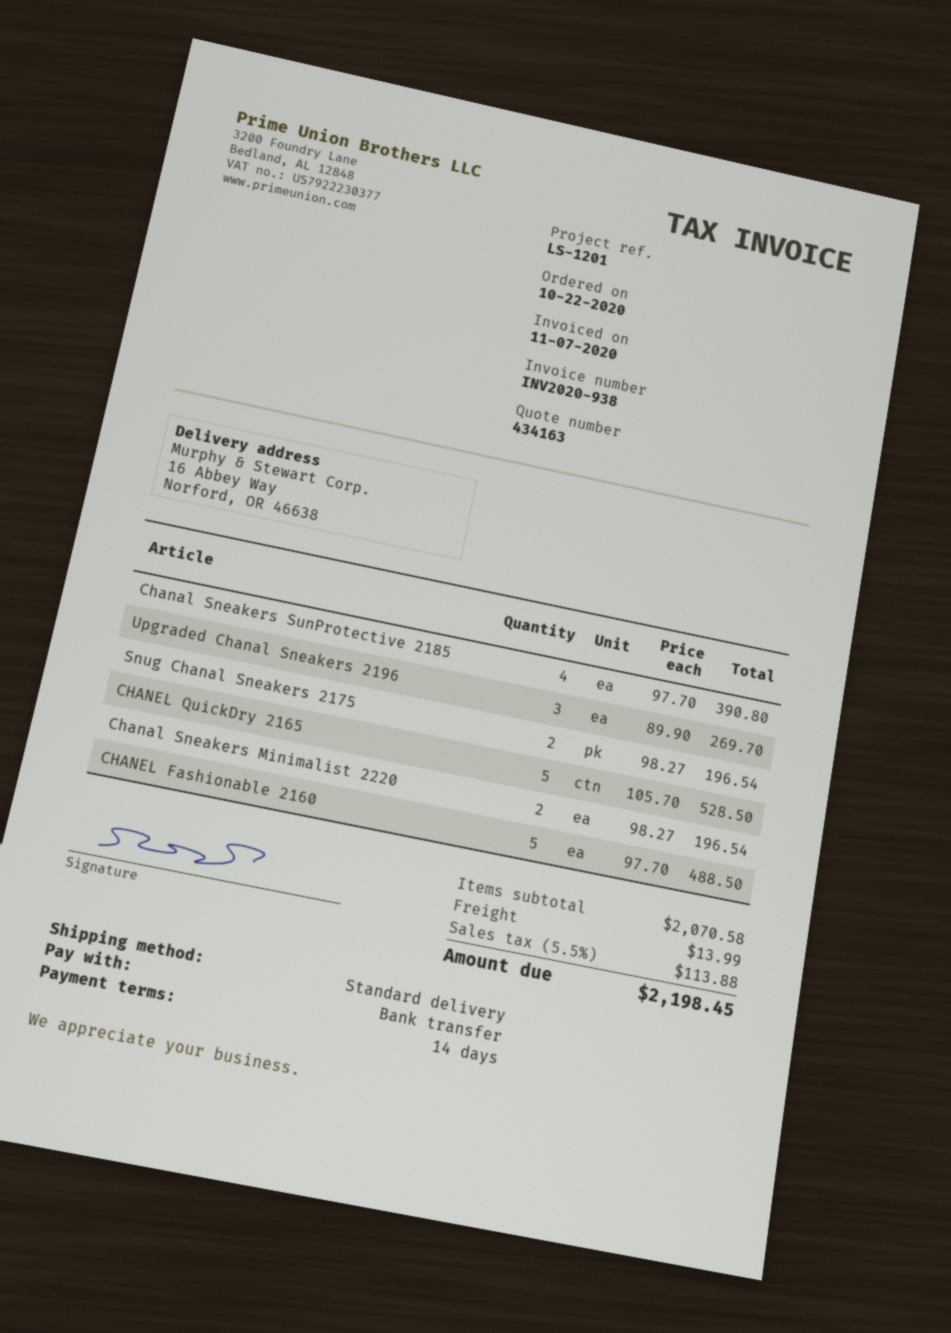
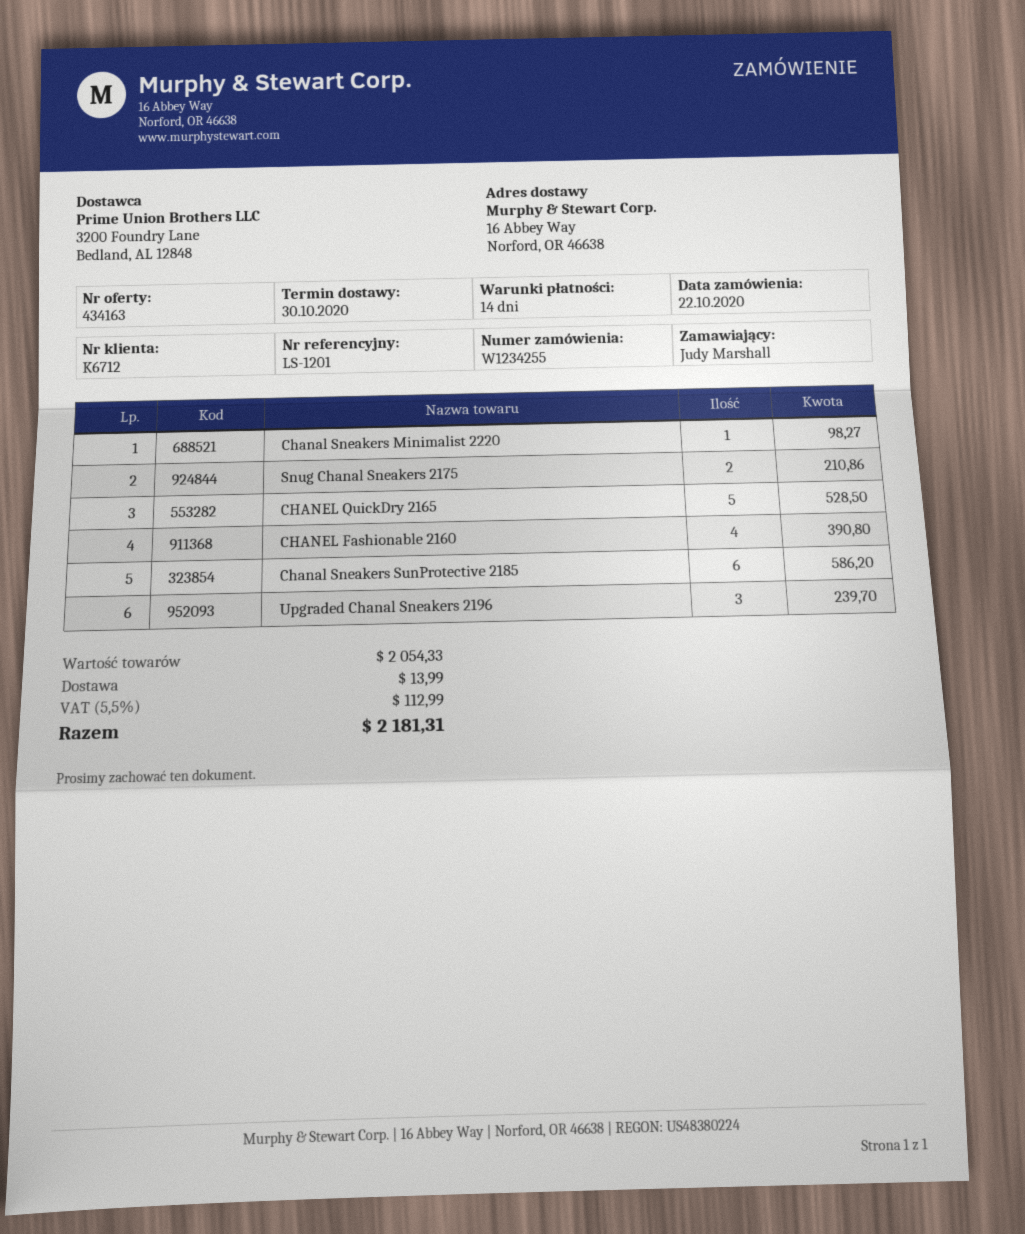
Chanal Sneakers SunProtective 2185: 4 for 390.80 -> 6 for 586.20
Upgraded Chanal Sneakers 2196: 3 for 269.70 -> 3 for 239.70
Snug Chanal Sneakers 2175: 2 for 196.54 -> 2 for 210.86
Chanal Sneakers Minimalist 2220: 2 for 196.54 -> 1 for 98.27
CHANEL Fashionable 2160: 5 for 488.50 -> 4 for 390.80
subtotal: 2070.58 -> 2054.33
tax: 5.5% = 113.88 -> 5.5% = 112.99
total: 2198.45 -> 2181.31

